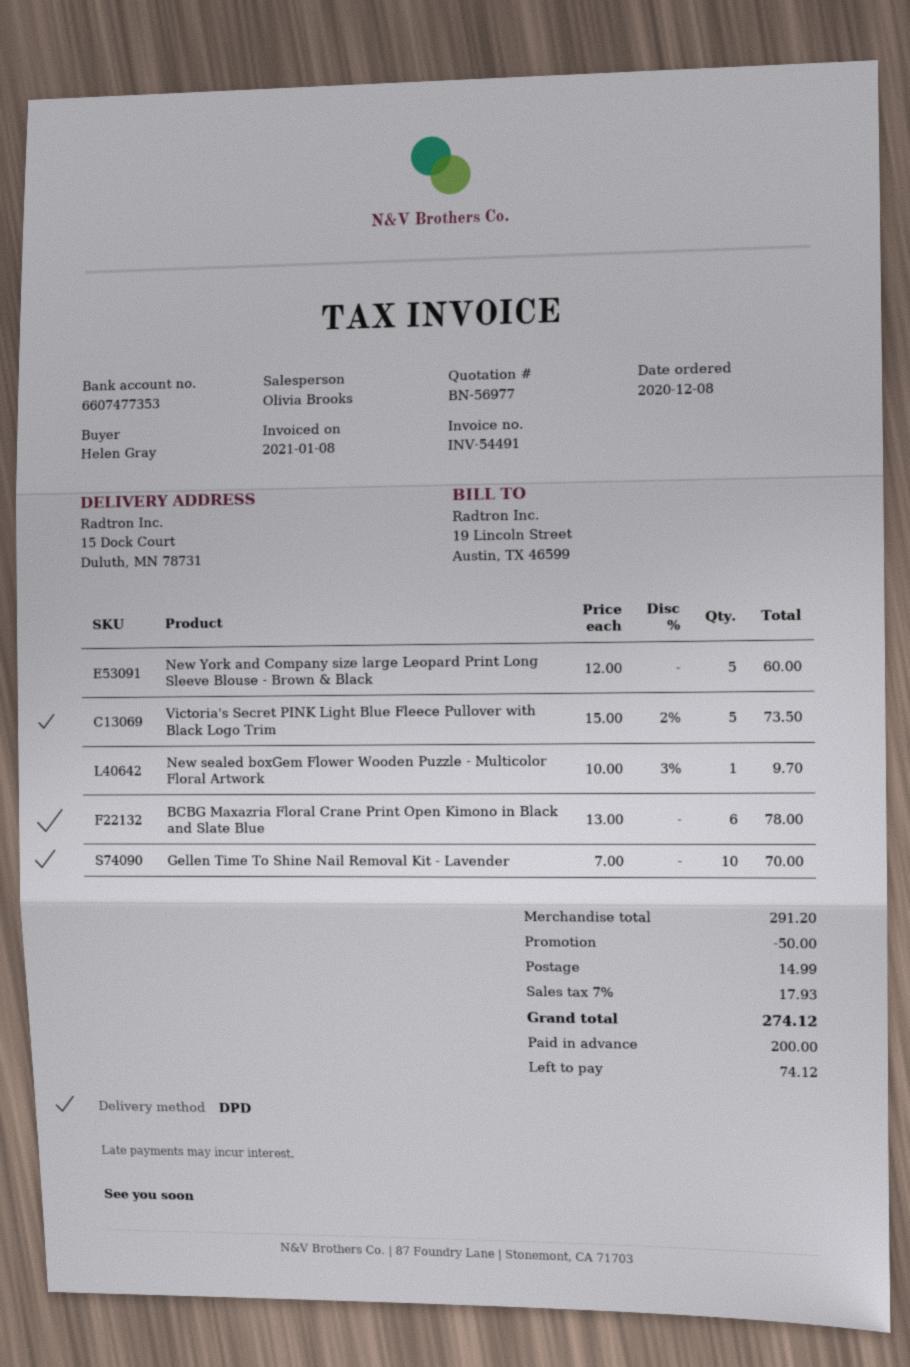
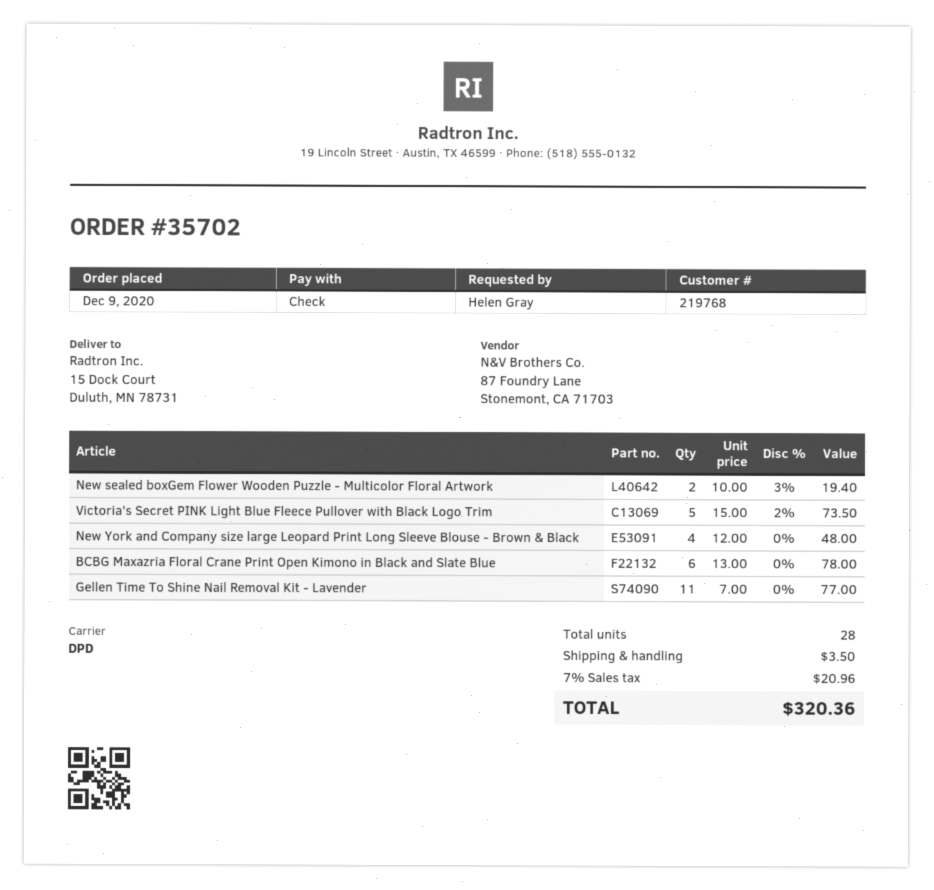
order date: 2020-12-08 -> 2020-12-09
New York and Company size large Leopard Print Long Sleeve Blouse - Brown & Black: 5 x 12.00 = 60.00 -> 4 x 12.00 = 48.00
New sealed boxGem Flower Wooden Puzzle - Multicolor Floral Artwork: 1 x 10.00 - 3% = 9.70 -> 2 x 10.00 - 3% = 19.40
Gellen Time To Shine Nail Removal Kit - Lavender: 10 x 7.00 = 70.00 -> 11 x 7.00 = 77.00
discount: 50.00 -> none
shipping: 14.99 -> 3.50
tax: 7% = 17.93 -> 7% = 20.96
total: 274.12 -> 320.36

